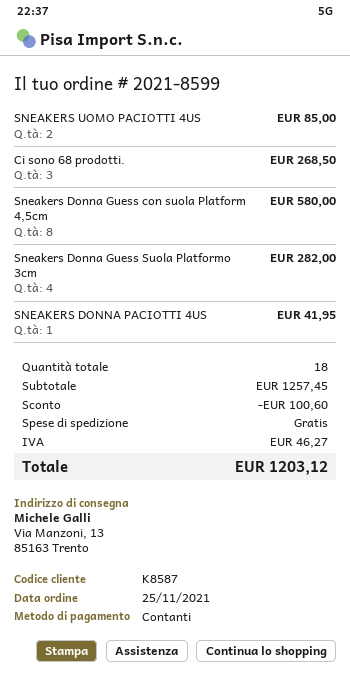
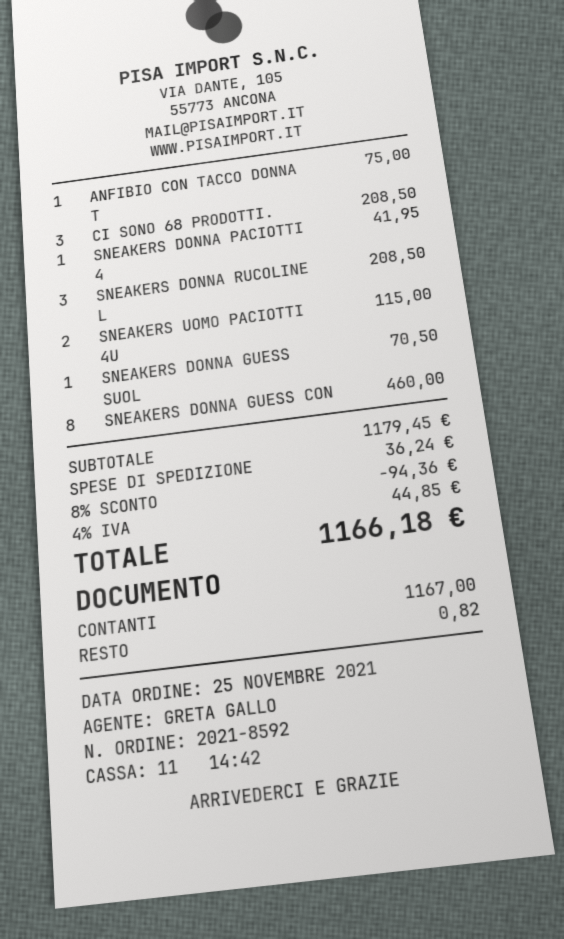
order number: 2021-8599 -> 2021-8592
SNEAKERS UOMO PACIOTTI 4US: 2 for 85.00 -> 2 for 115.00
Ci sono 68 prodotti.: 3 for 268.50 -> 3 for 208.50
Sneakers Donna Guess con suola Platform 4,5cm: 8 for 580.00 -> 8 for 460.00
Sneakers Donna Guess Suola Platformo 3cm: 4 for 282.00 -> 1 for 70.50
ANFIBIO CON TACCO DONNA T: none -> 1 for 75.00
SNEAKERS DONNA RUCOLINE L: none -> 3 for 208.50
subtotal: 1257.45 -> 1179.45
discount: 100.60 -> 94.36
shipping: 0.00 -> 36.24
tax: 46.27 -> 44.85
total: 1203.12 -> 1166.18

